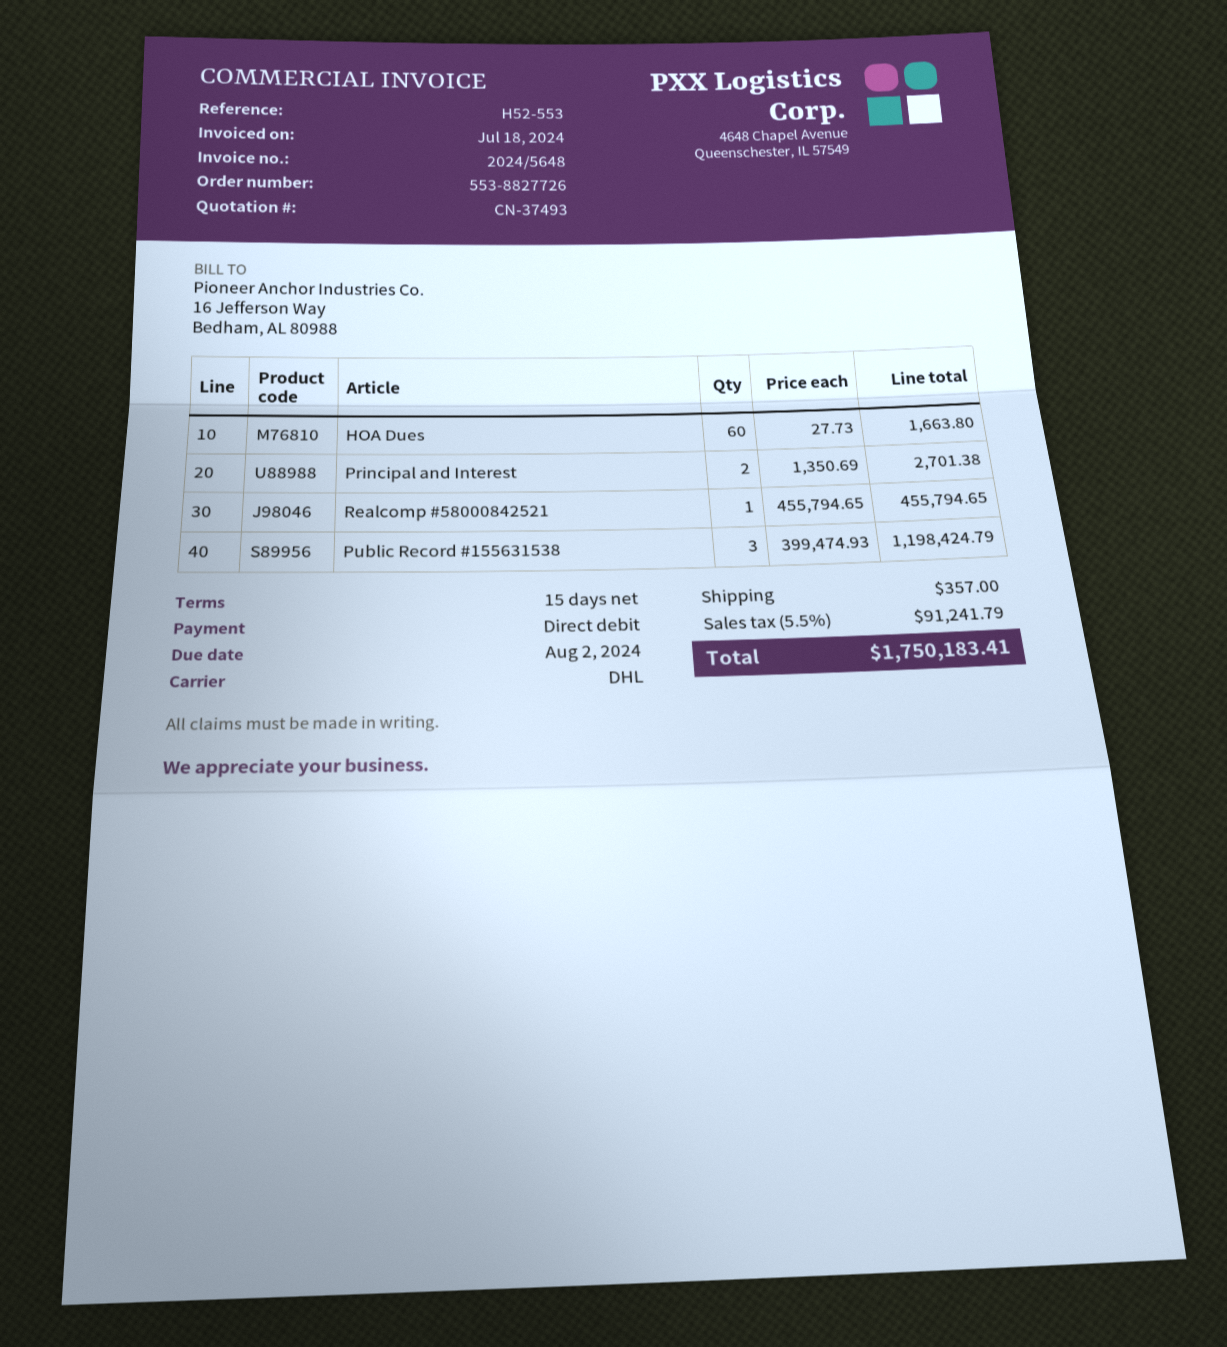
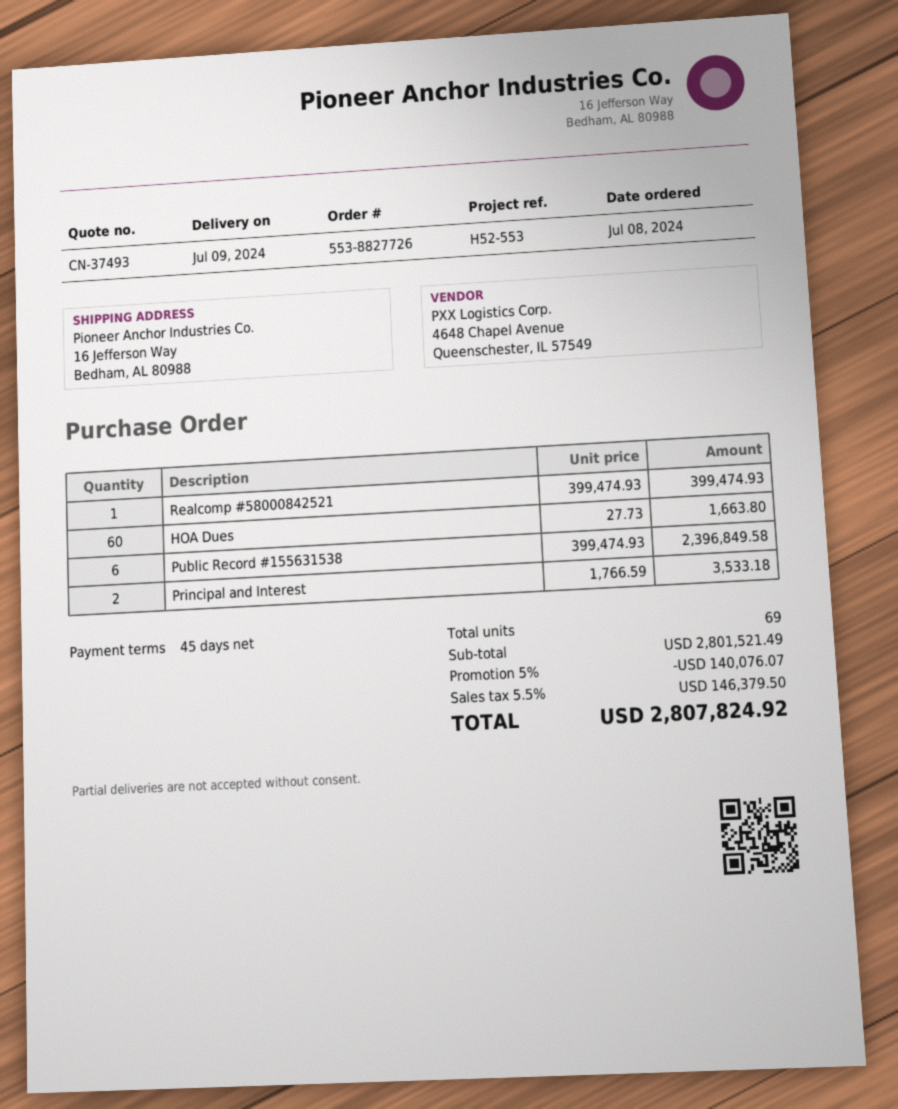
payment terms: 15 days -> 45 days
Principal and Interest: 2 x 1350.69 = 2701.38 -> 2 x 1766.59 = 3533.18
Realcomp #58000842521: 1 x 455794.65 = 455794.65 -> 1 x 399474.93 = 399474.93
Public Record #155631538: 3 x 399474.93 = 1198424.79 -> 6 x 399474.93 = 2396849.58
discount: none -> 5% = 140076.07
shipping: 357.00 -> none
tax: 5.5% = 91241.79 -> 5.5% = 146379.50
total: 1750183.41 -> 2807824.92

